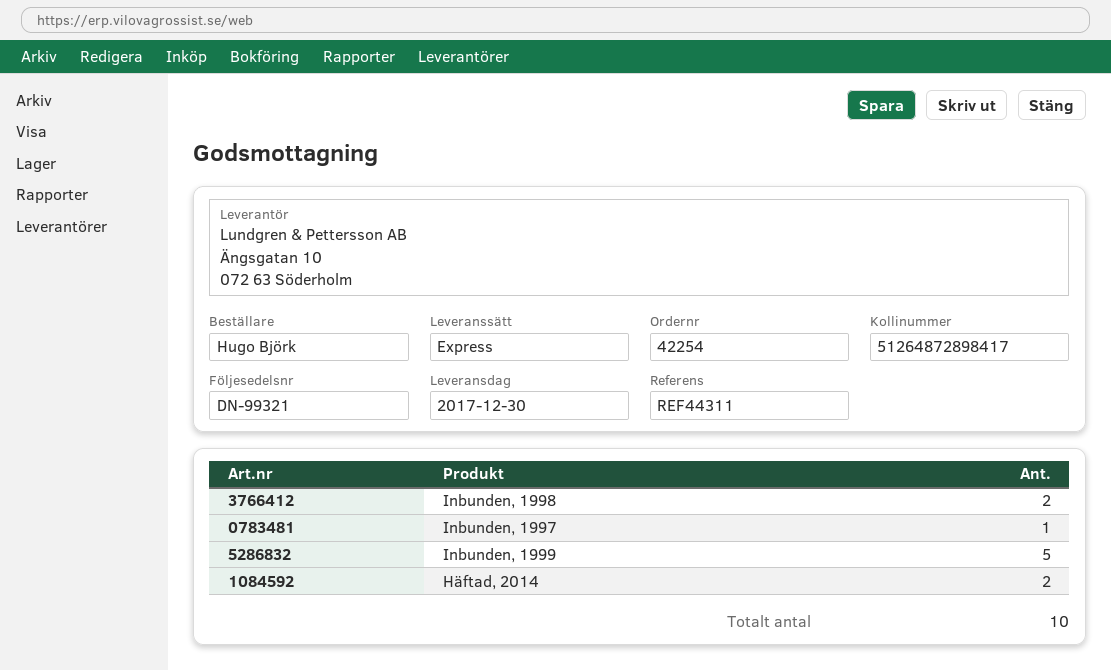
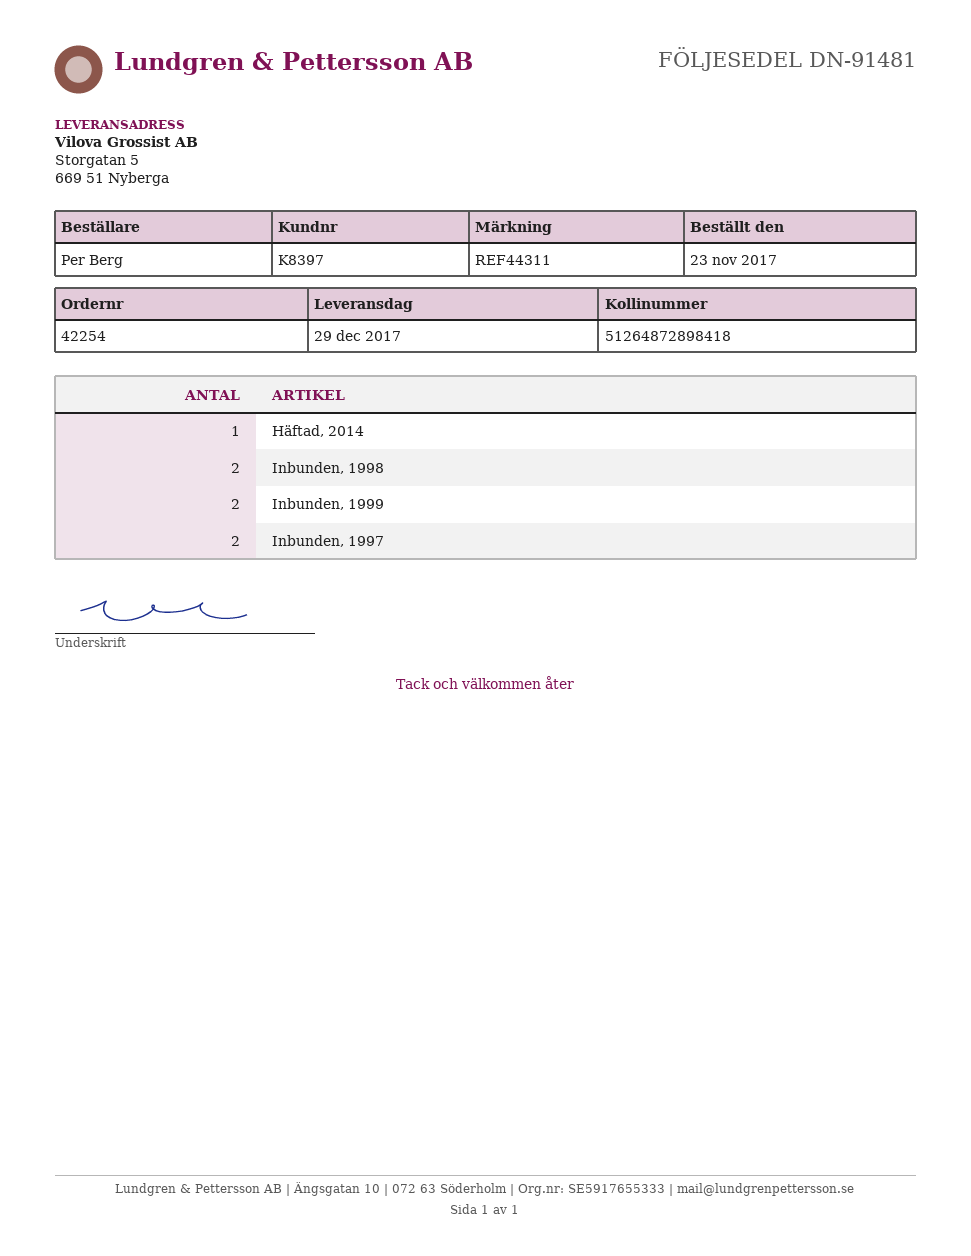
delivery note number: DN-99321 -> DN-91481
delivery date: 2017-12-30 -> 2017-12-29
ordered by: Hugo Björk -> Per Berg
tracking number: 51264872898417 -> 51264872898418
Inbunden, 1997: 1 -> 2
Inbunden, 1999: 5 -> 2
Häftad, 2014: 2 -> 1

